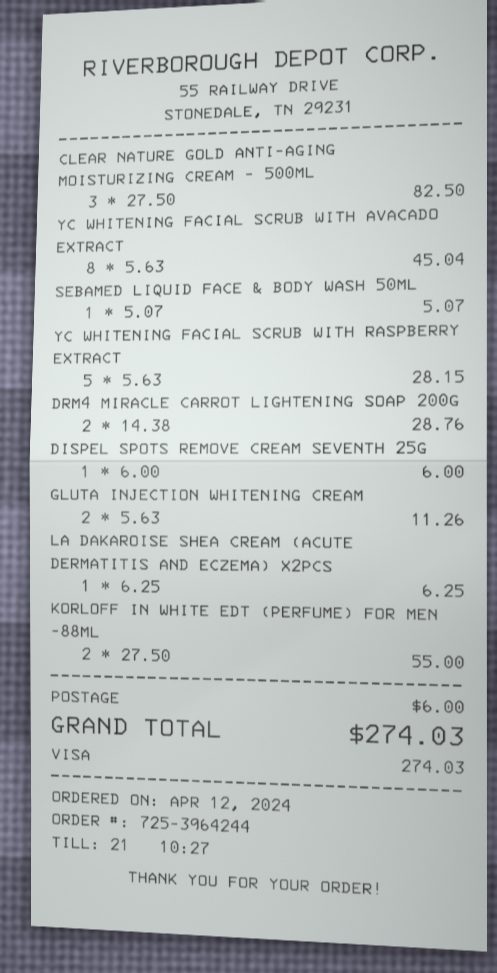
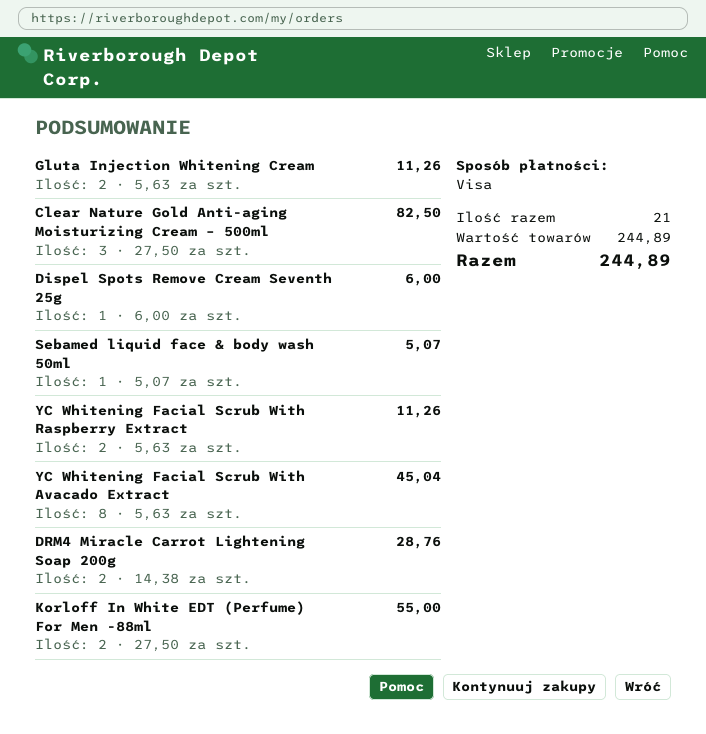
YC WHITENING FACIAL SCRUB WITH RASPBERRY EXTRACT: 5 x 5.63 = 28.15 -> 2 x 5.63 = 11.26
LA DAKAROISE SHEA CREAM (ACUTE DERMATITIS AND ECZEMA) X2PCS: 1 x 6.25 = 6.25 -> none
shipping: 6.00 -> none
total: 274.03 -> 244.89

